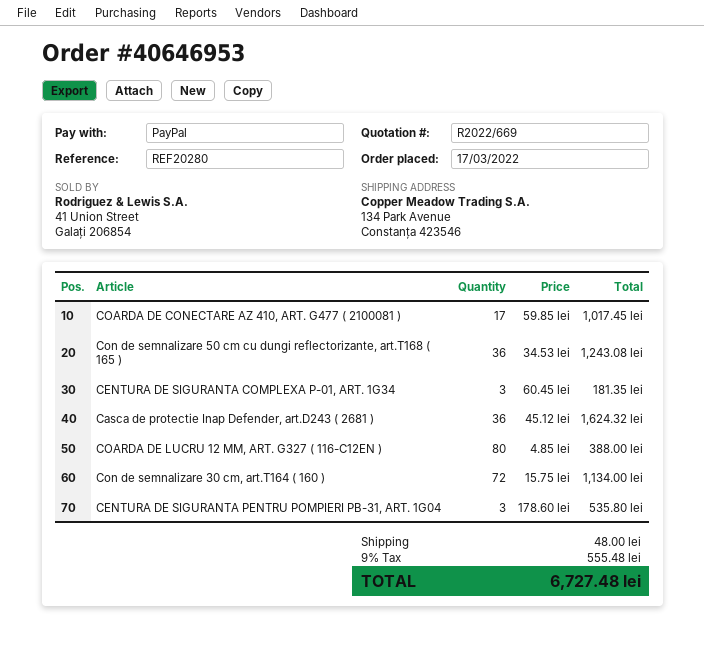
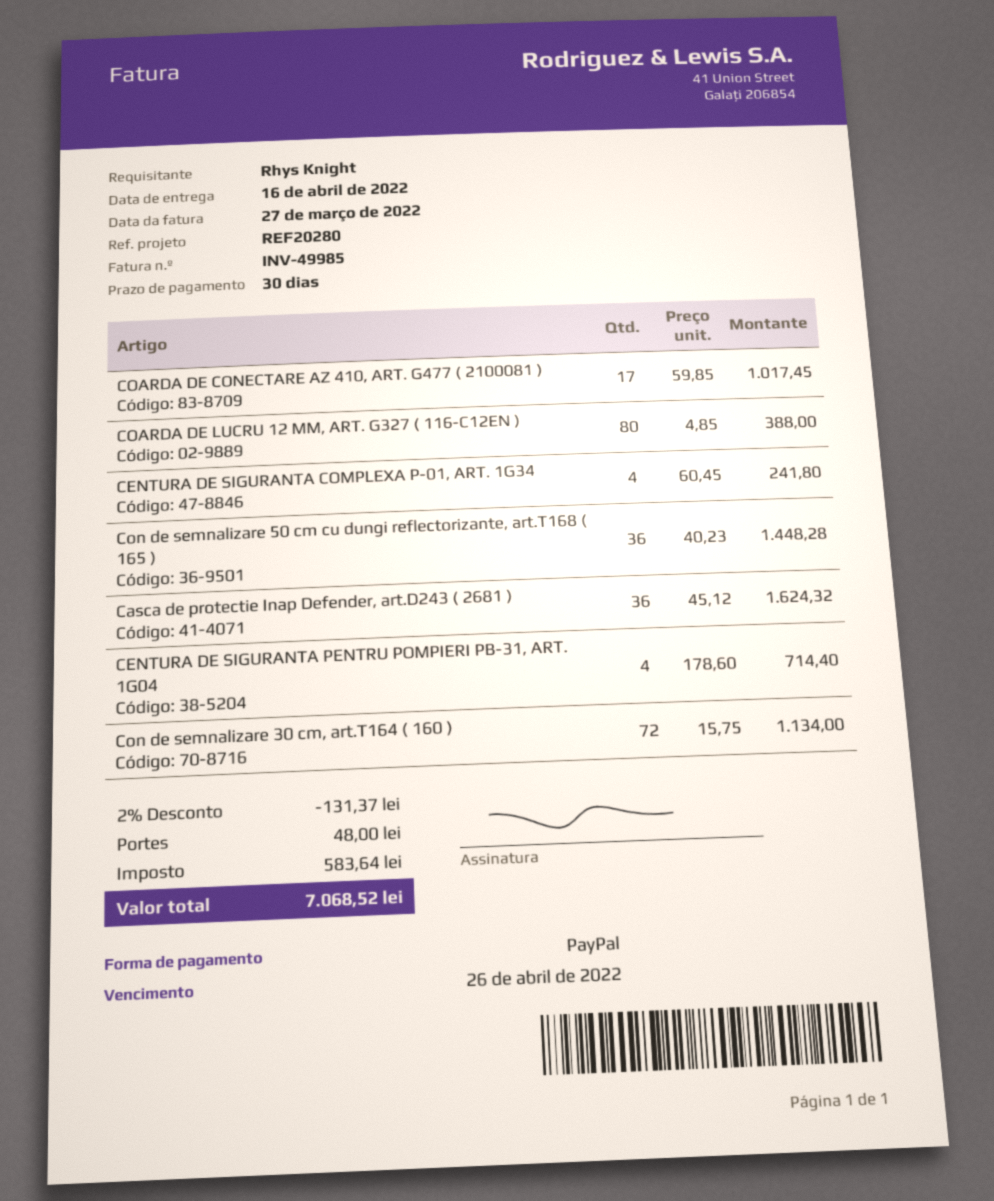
Con de semnalizare 50 cm cu dungi reflectorizante, art.T168 ( 165 ): 36 x 34.53 = 1243.08 -> 36 x 40.23 = 1448.28
CENTURA DE SIGURANTA COMPLEXA P-01, ART. 1G34: 3 x 60.45 = 181.35 -> 4 x 60.45 = 241.80
CENTURA DE SIGURANTA PENTRU POMPIERI PB-31, ART. 1G04: 3 x 178.60 = 535.80 -> 4 x 178.60 = 714.40
discount: none -> 2% = 131.37
tax: 555.48 -> 583.64
total: 6727.48 -> 7068.52

